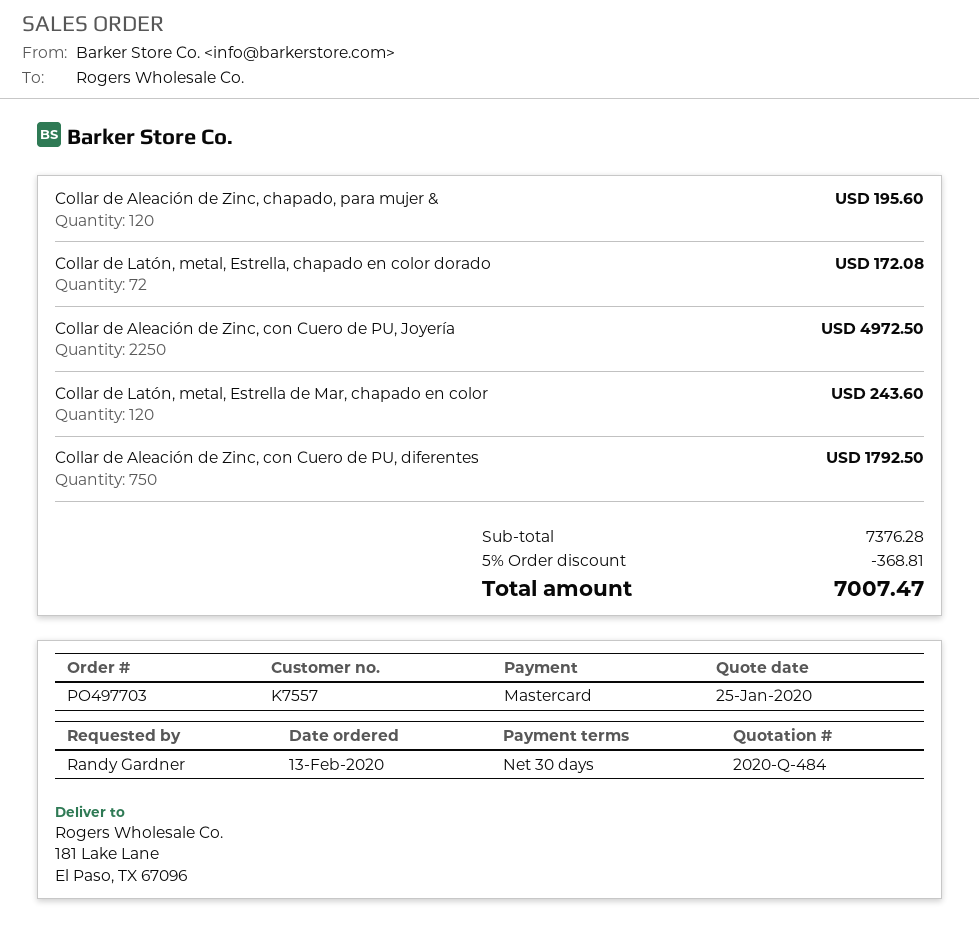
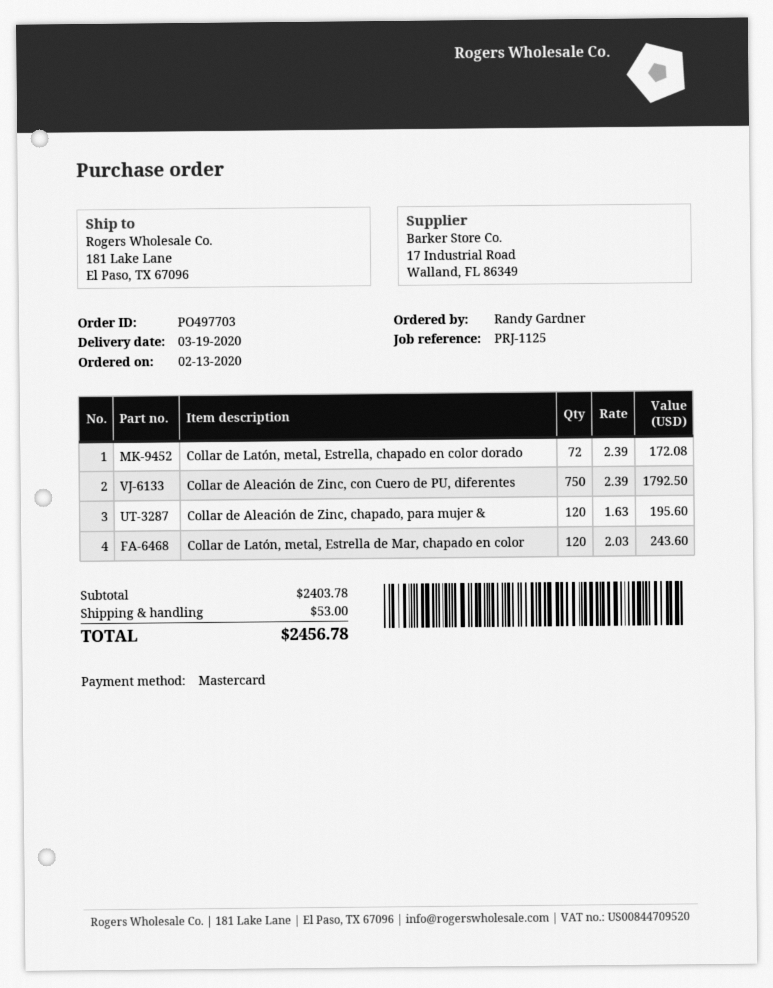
Collar de Aleación de Zinc, con Cuero de PU, Joyería: 2250 for 4972.50 -> none
subtotal: 7376.28 -> 2403.78
discount: 5% = 368.81 -> none
shipping: none -> 53.00
total: 7007.47 -> 2456.78

